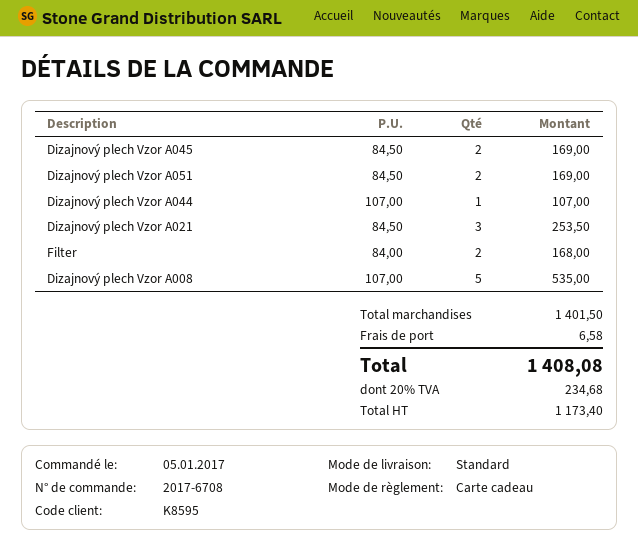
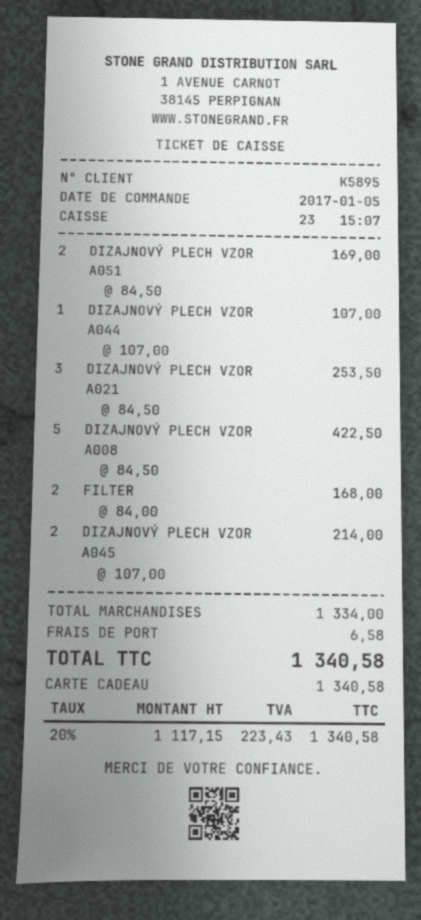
customer number: K8595 -> K5895
Dizajnový plech Vzor A045: 2 x 84.50 = 169.00 -> 2 x 107.00 = 214.00
Dizajnový plech Vzor A008: 5 x 107.00 = 535.00 -> 5 x 84.50 = 422.50
subtotal: 1401.50 -> 1334.00
net: 1173.40 -> 1117.15
tax: 20% = 234.68 -> 20% = 223.43
total: 1408.08 -> 1340.58

